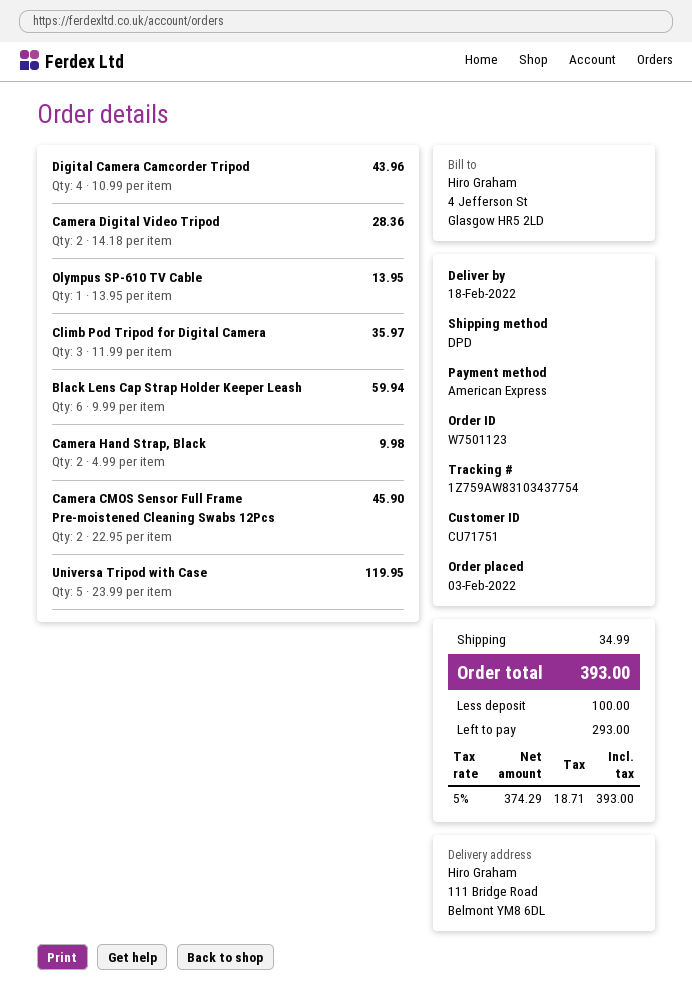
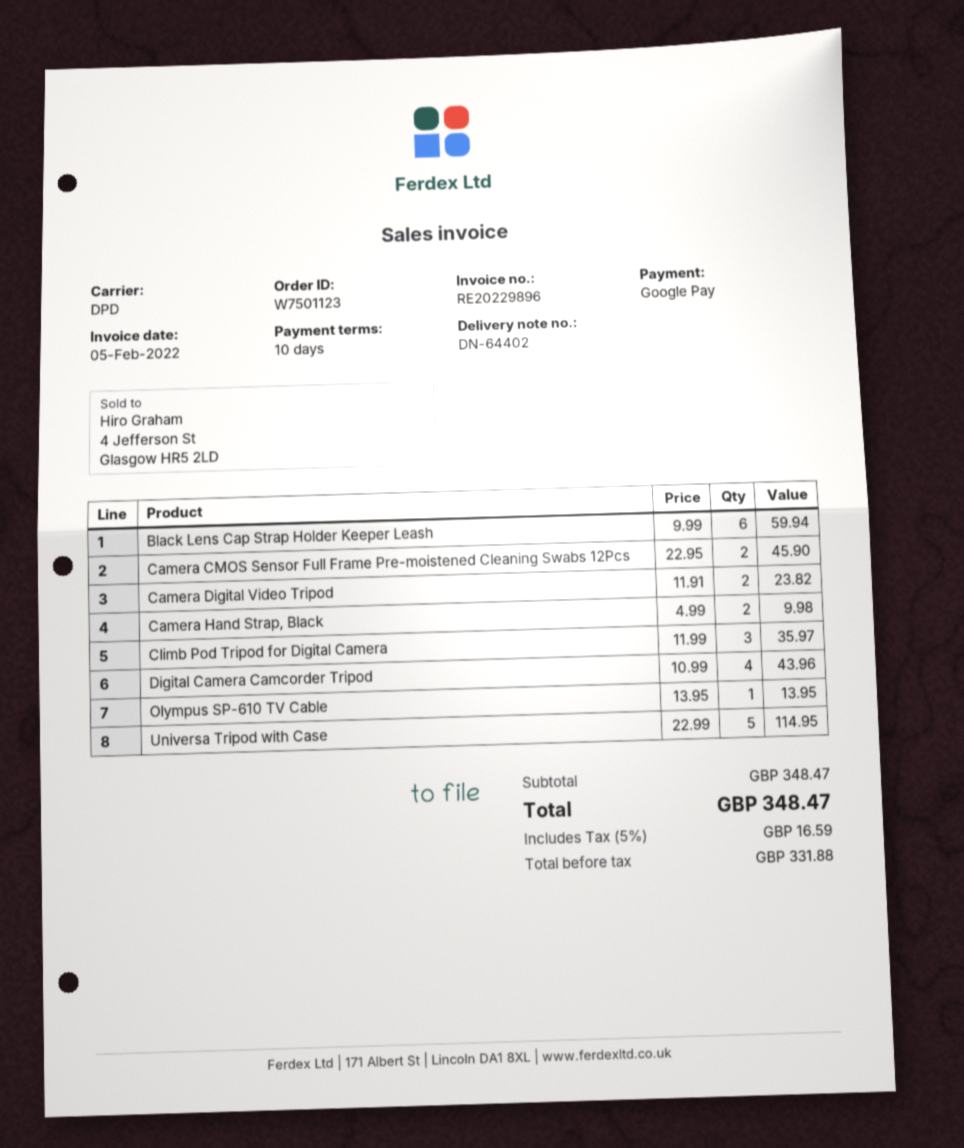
payment method: American Express -> Google Pay
Camera Digital Video Tripod: 2 x 14.18 = 28.36 -> 2 x 11.91 = 23.82
Universa Tripod with Case: 5 x 23.99 = 119.95 -> 5 x 22.99 = 114.95
shipping: 34.99 -> none
net: 374.29 -> 331.88
tax: 5% = 18.71 -> 5% = 16.59
total: 393.00 -> 348.47

